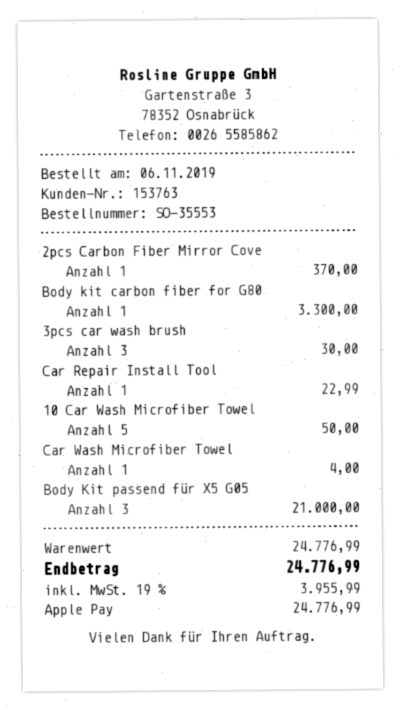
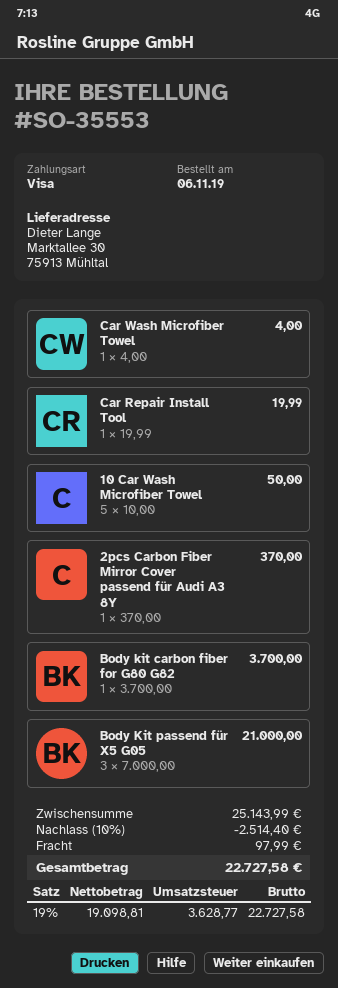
payment method: Apple Pay -> Visa
Body kit carbon fiber for G80: 1 for 3300.00 -> 1 for 3700.00
3pcs car wash brush: 3 for 30.00 -> none
Car Repair Install Tool: 1 for 22.99 -> 1 for 19.99
subtotal: 24776.99 -> 25143.99
discount: none -> 10% = 2514.40
shipping: none -> 97.99
tax: 19% = 3955.99 -> 19% = 3628.77
total: 24776.99 -> 22727.58

